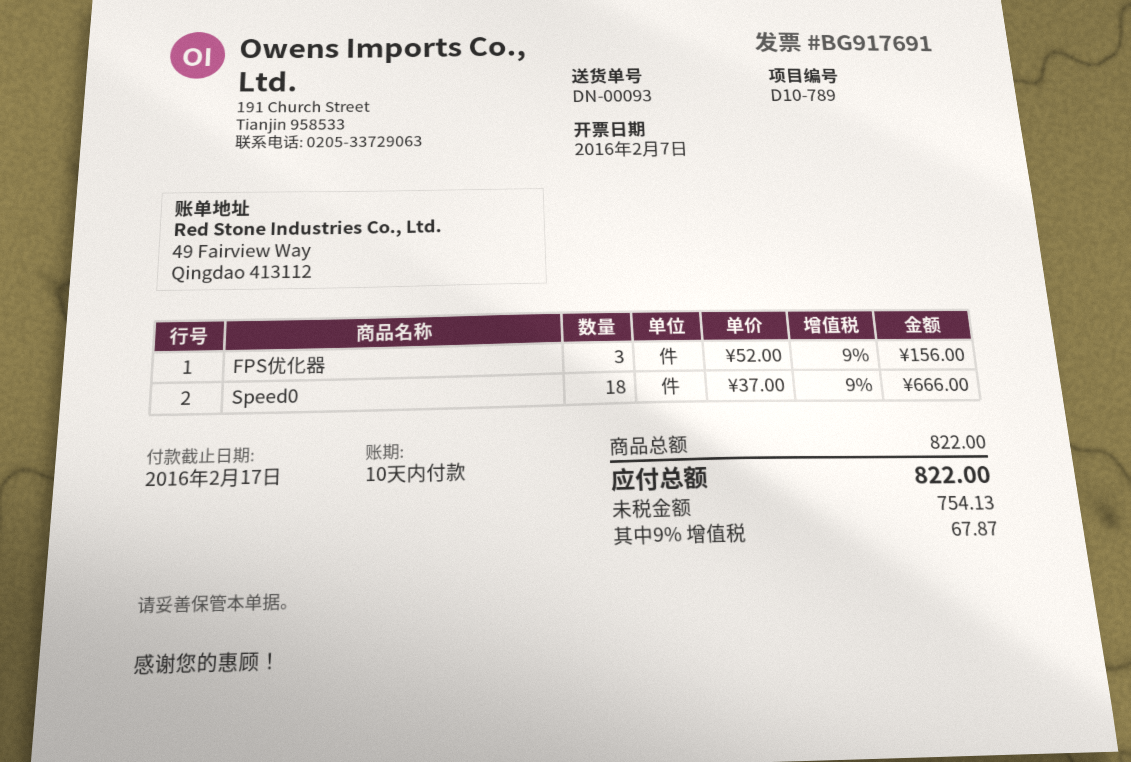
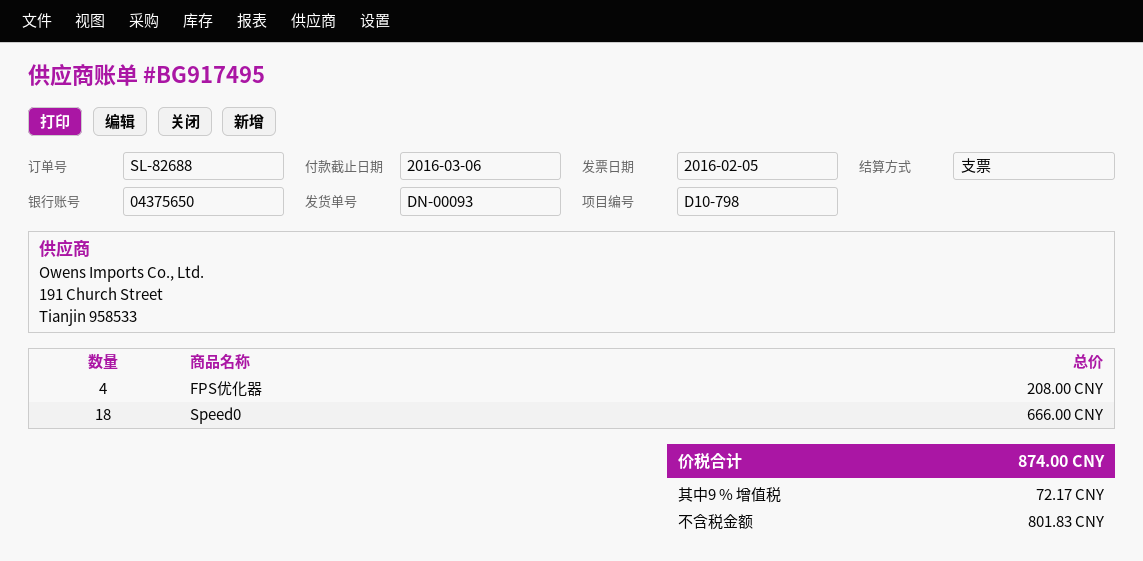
invoice number: BG917691 -> BG917495
invoice date: 2016-02-07 -> 2016-02-05
due date: 2016-02-17 -> 2016-03-06
reference: D10-789 -> D10-798
FPS优化器: 3 for 156.00 -> 4 for 208.00
net: 754.13 -> 801.83
tax: 9% = 67.87 -> 9% = 72.17
total: 822.00 -> 874.00

